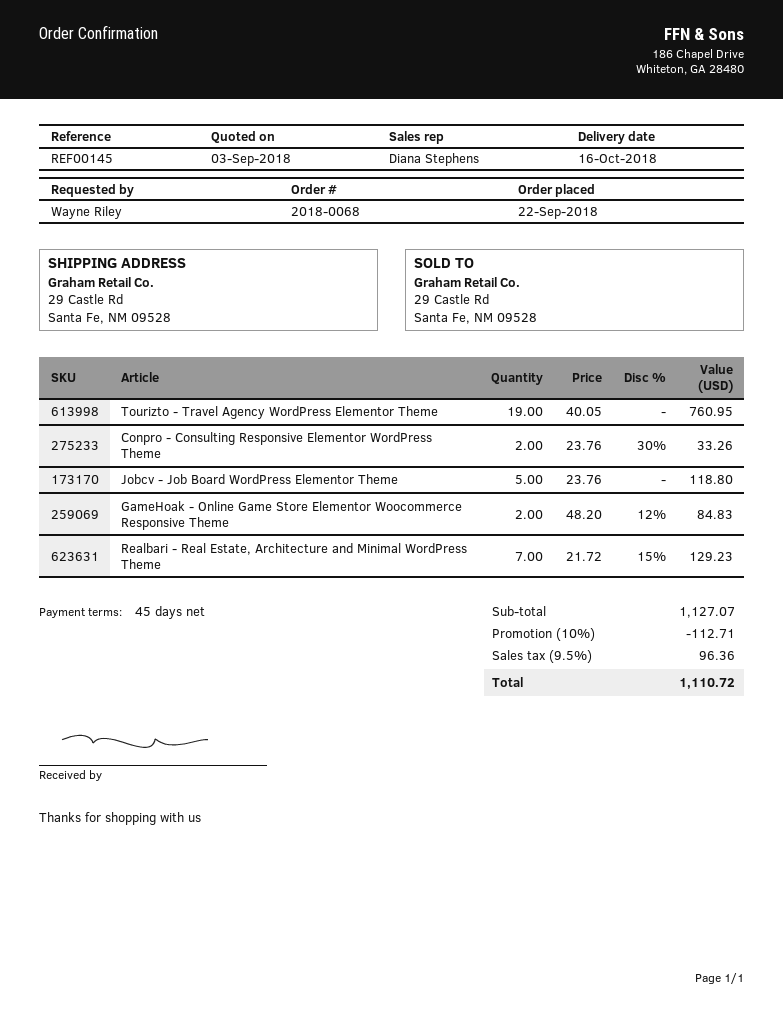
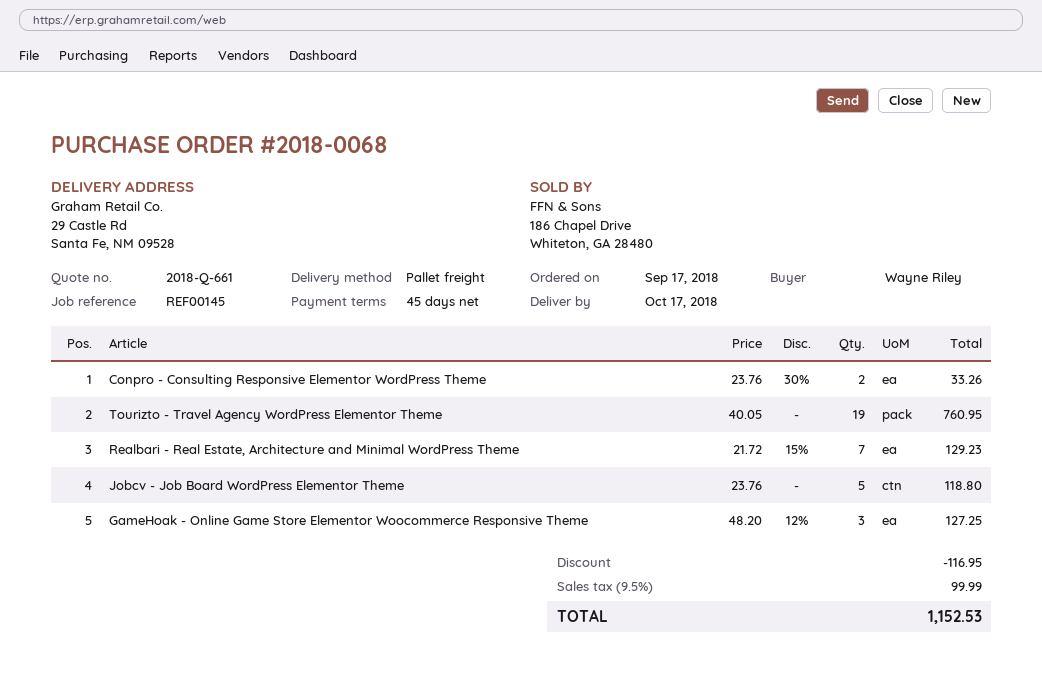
order date: 2018-09-22 -> 2018-09-17
delivery date: 2018-10-16 -> 2018-10-17
GameHoak - Online Game Store Elementor Woocommerce Responsive Theme: 2 x 48.20 - 12% = 84.83 -> 3 x 48.20 - 12% = 127.25
discount: 112.71 -> 116.95
tax: 9.5% = 96.36 -> 9.5% = 99.99
total: 1110.72 -> 1152.53

